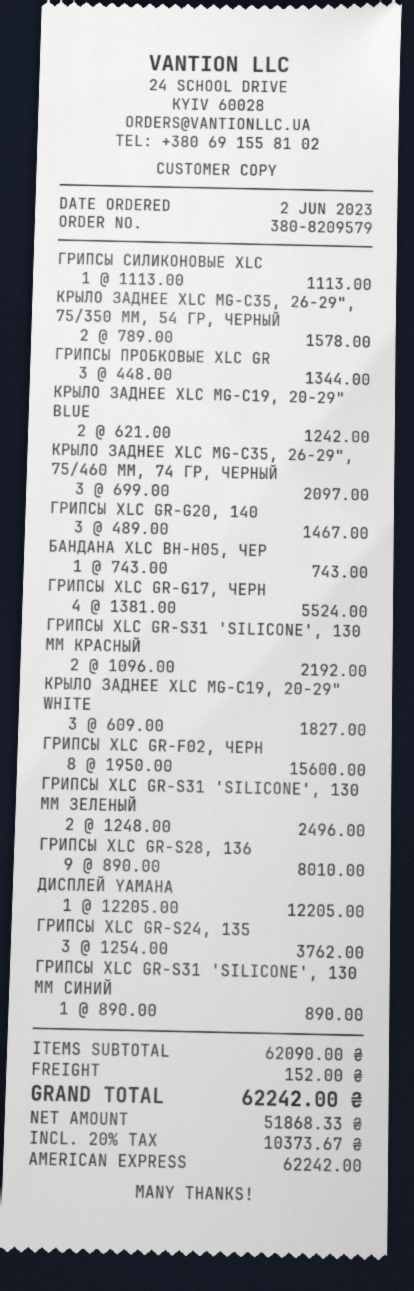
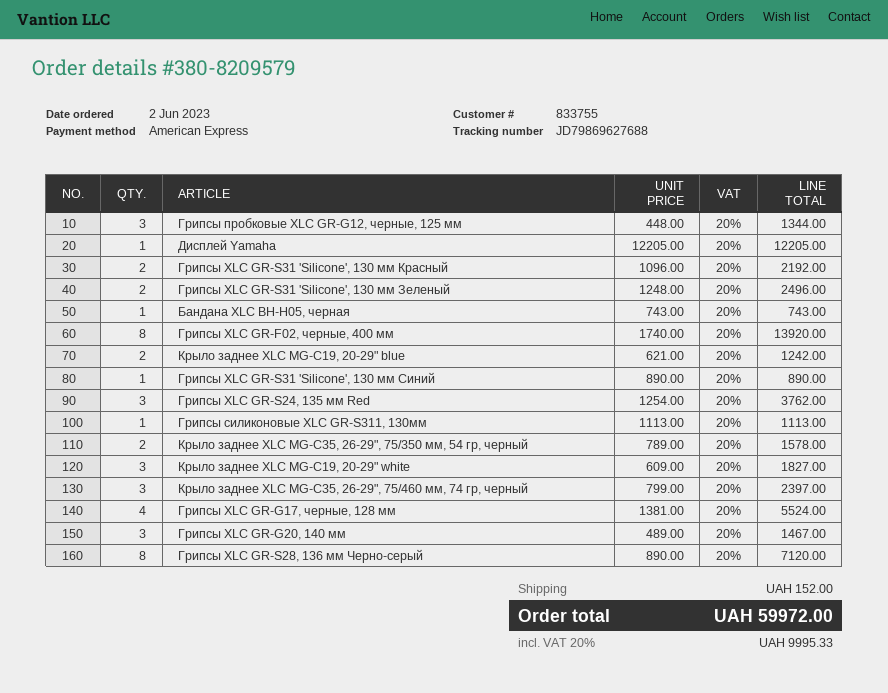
КРЫЛО ЗАДНЕЕ XLC MG-C35, 26-29", 75/460 ММ, 74 ГР, ЧЕРНЫЙ: 3 x 699.00 = 2097.00 -> 3 x 799.00 = 2397.00
ГРИПСЫ XLC GR-F02, ЧЕРН: 8 x 1950.00 = 15600.00 -> 8 x 1740.00 = 13920.00
ГРИПСЫ XLC GR-S28, 136: 9 x 890.00 = 8010.00 -> 8 x 890.00 = 7120.00
tax: 20% = 10373.67 -> 20% = 9995.33
total: 62242.00 -> 59972.00

